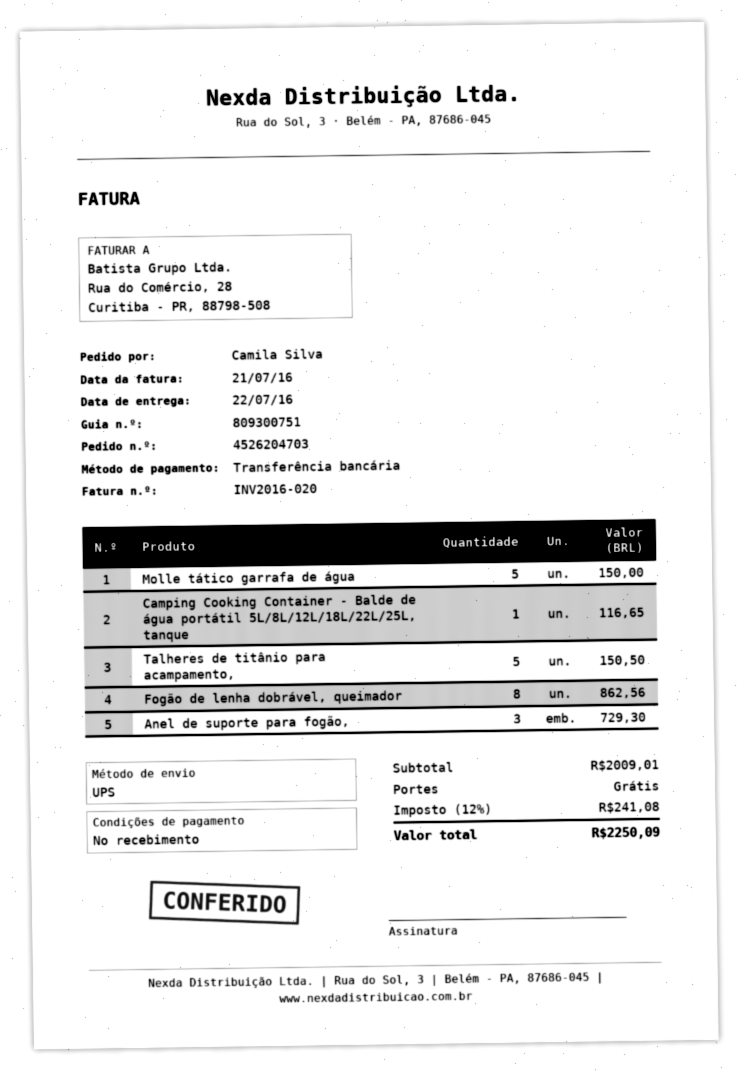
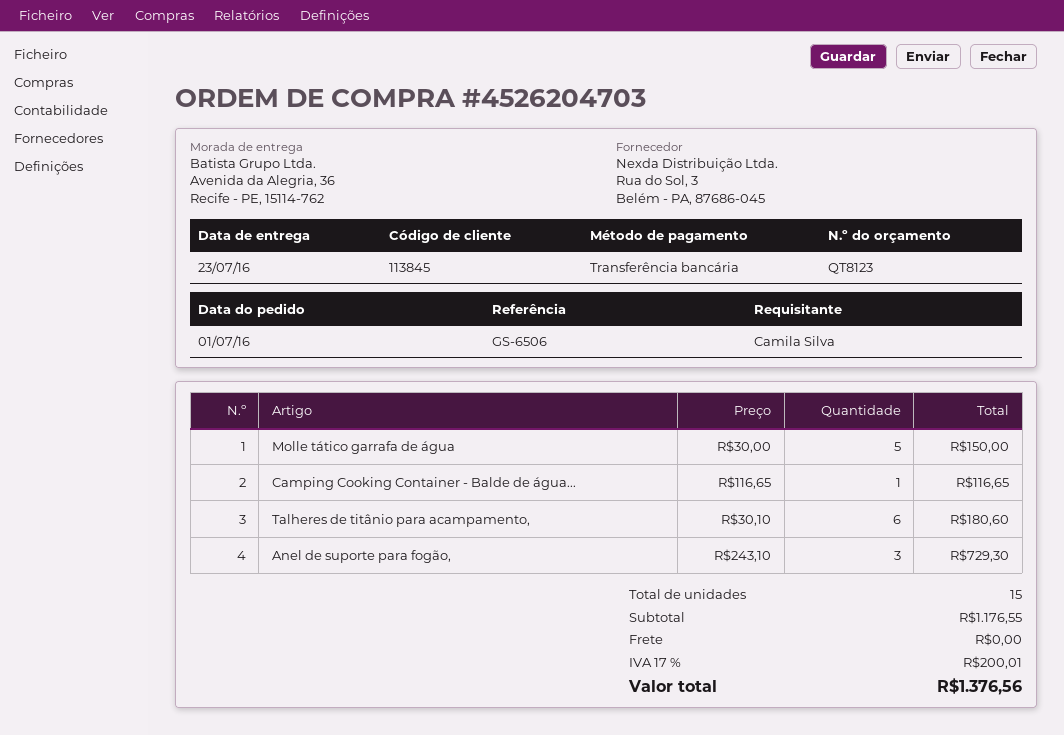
delivery date: 2016-07-22 -> 2016-07-23
Talheres de titânio para acampamento,: 5 for 150.50 -> 6 for 180.60
Fogão de lenha dobrável, queimador: 8 for 862.56 -> none
subtotal: 2009.01 -> 1176.55
tax: 12% = 241.08 -> 17% = 200.01
total: 2250.09 -> 1376.56

